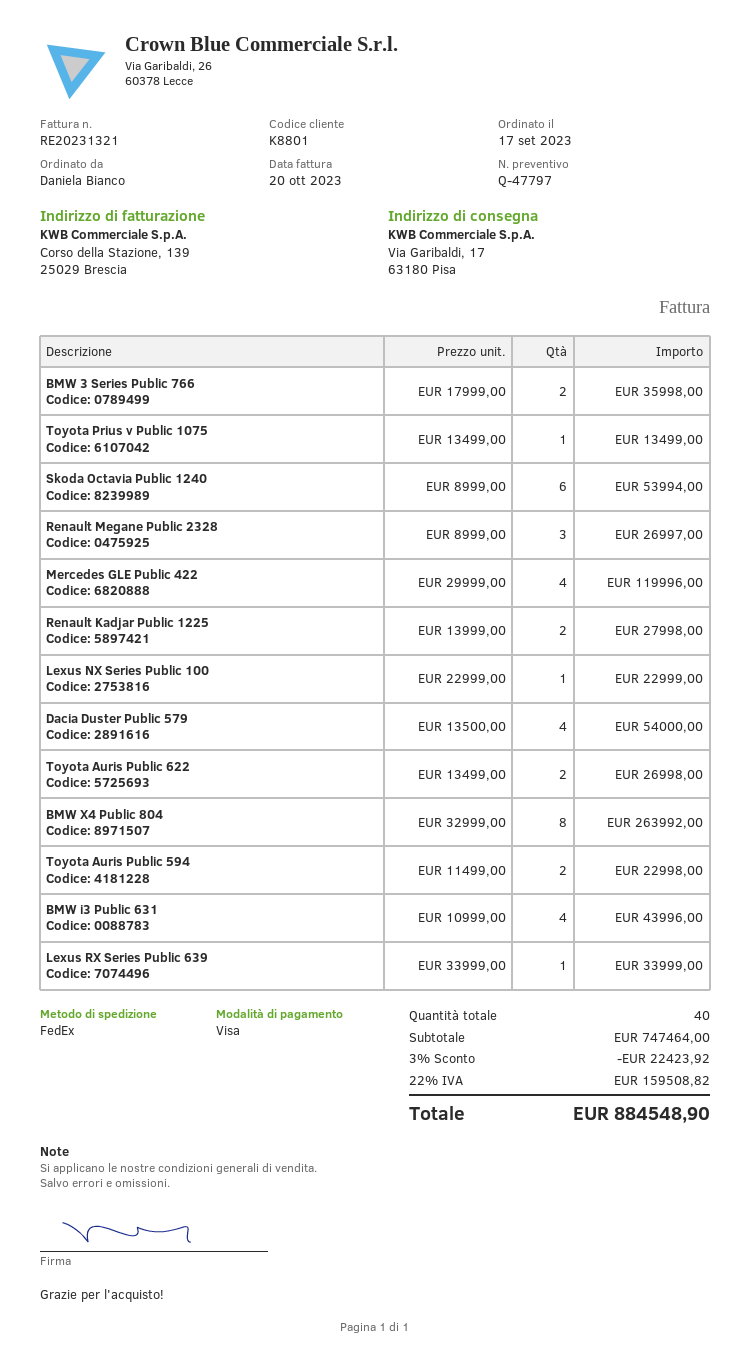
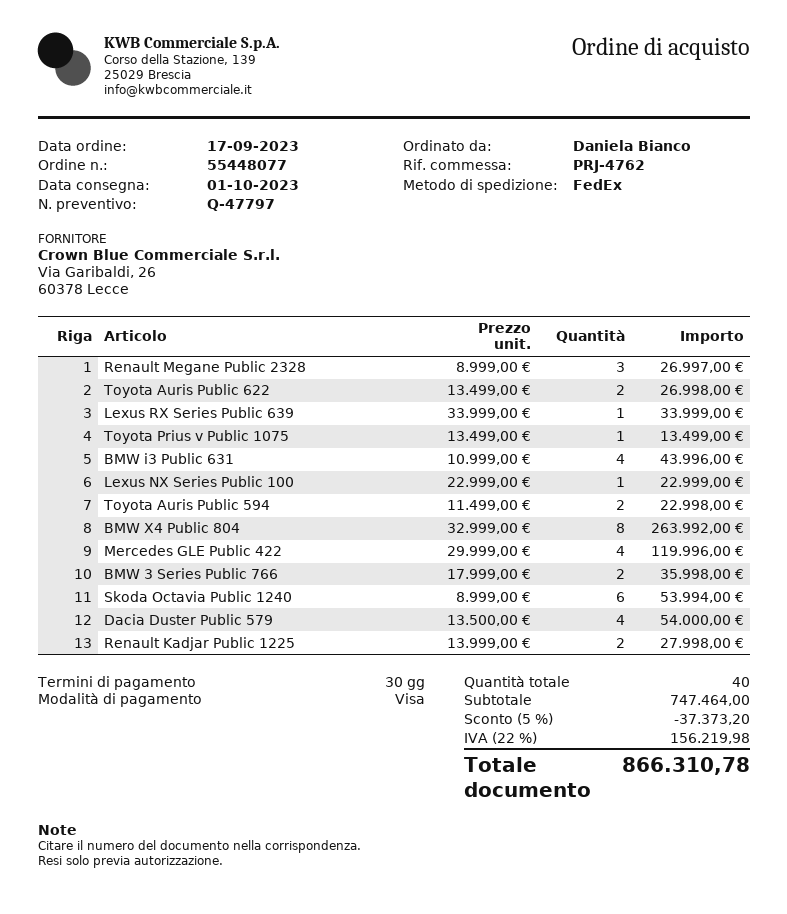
discount: 3% = 22423.92 -> 5% = 37373.20
tax: 22% = 159508.82 -> 22% = 156219.98
total: 884548.90 -> 866310.78

